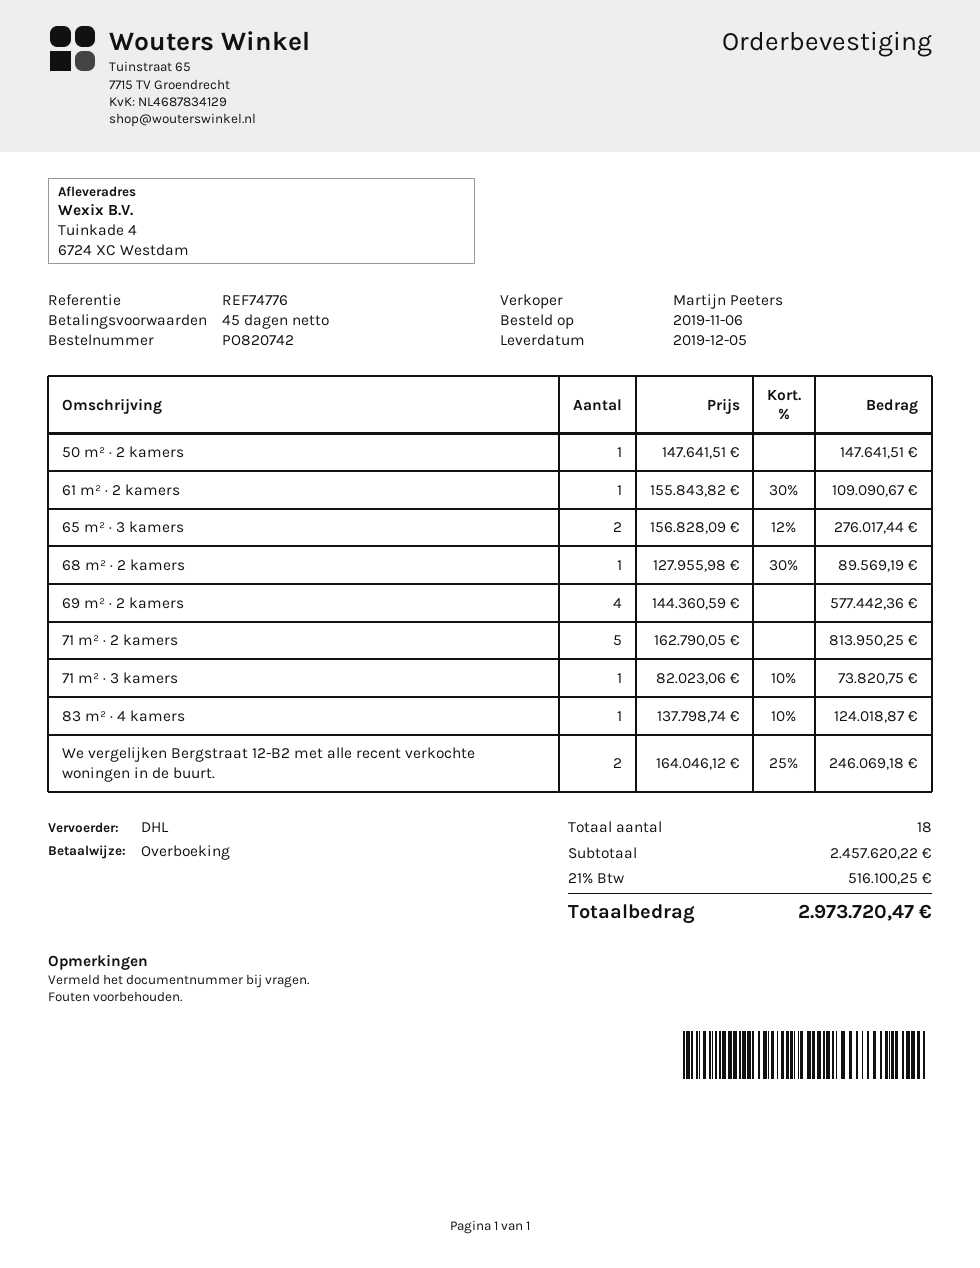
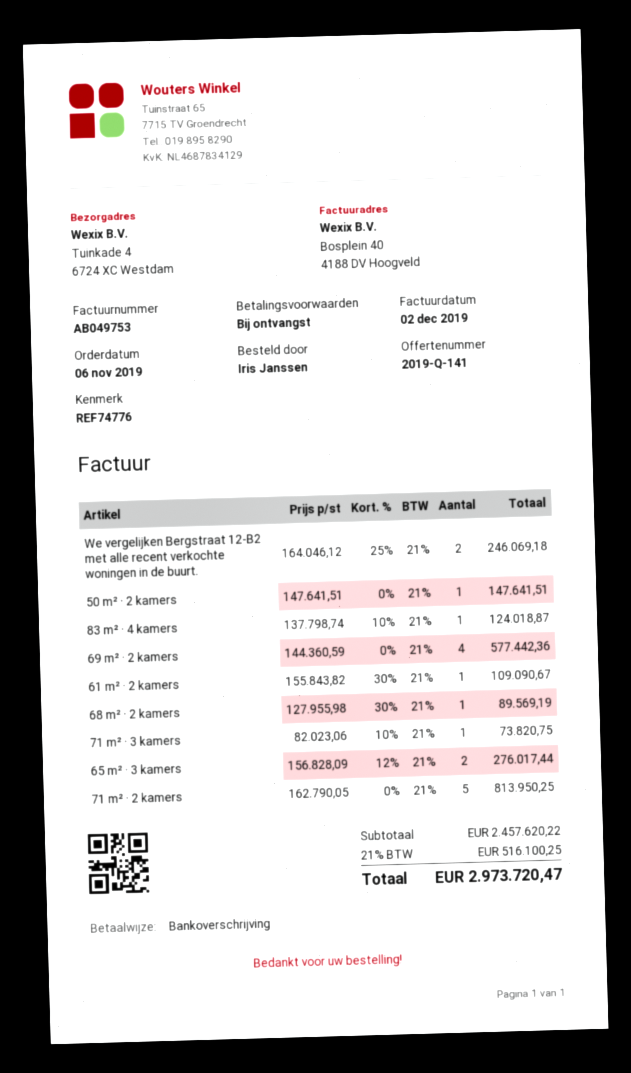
payment terms: 45 days -> on receipt

